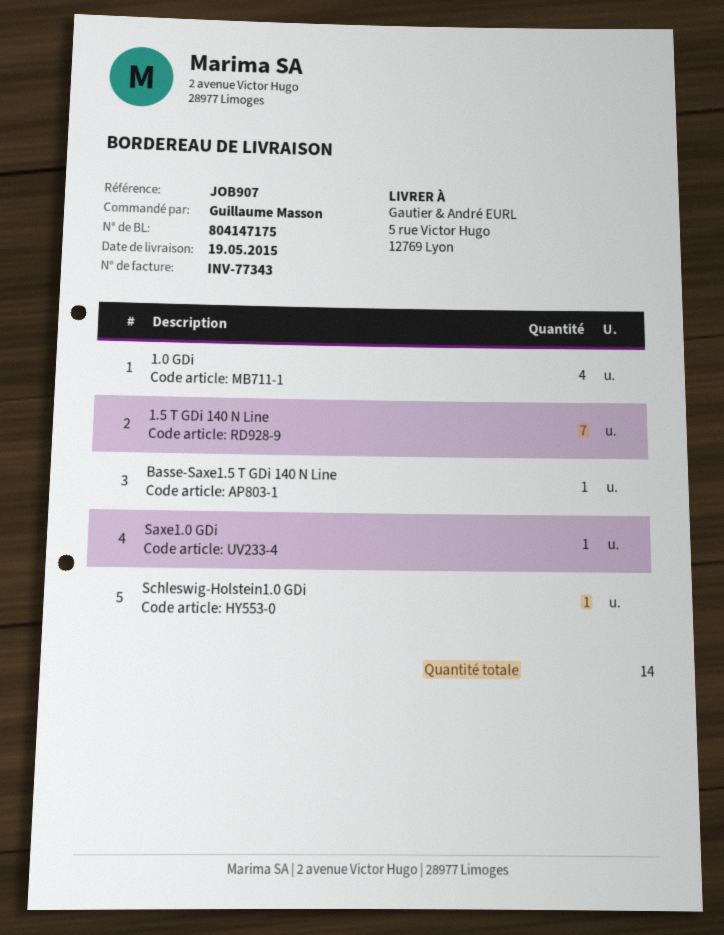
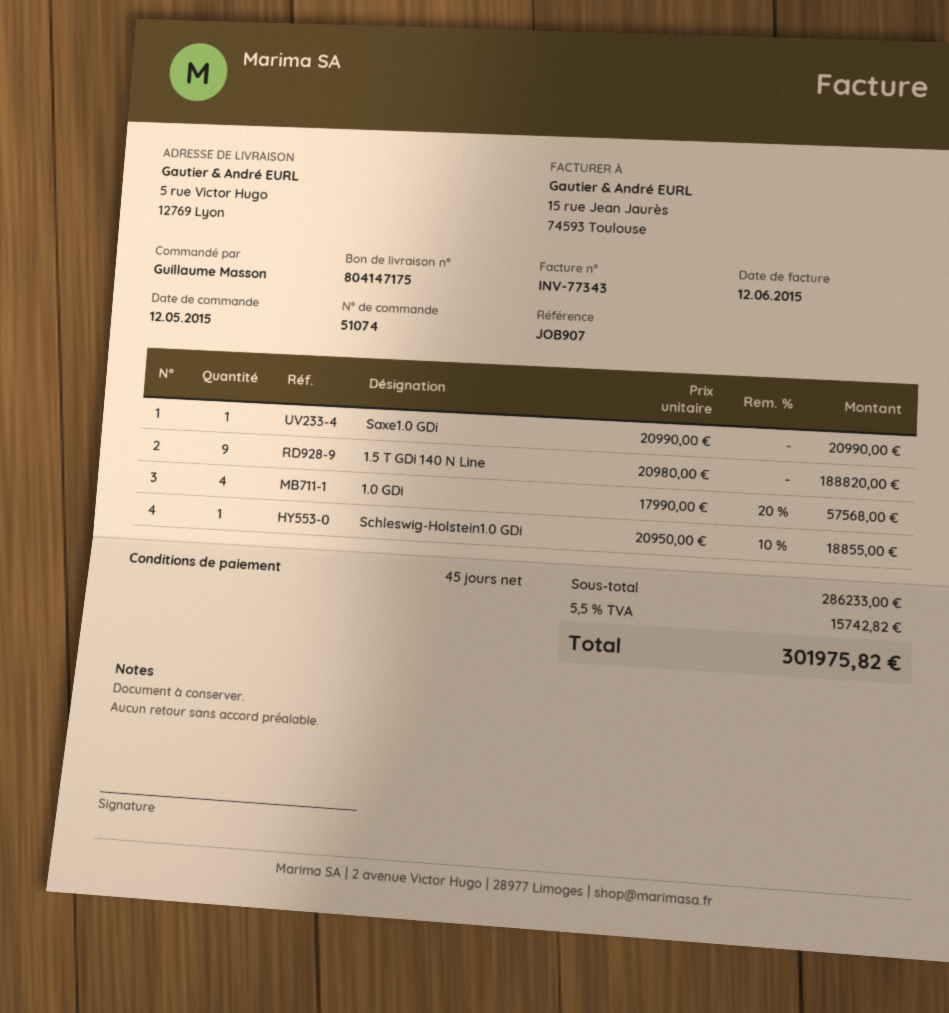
1.5 T GDi 140 N Line: 7 -> 9
Basse-Saxe1.5 T GDi 140 N Line: 1 -> none

